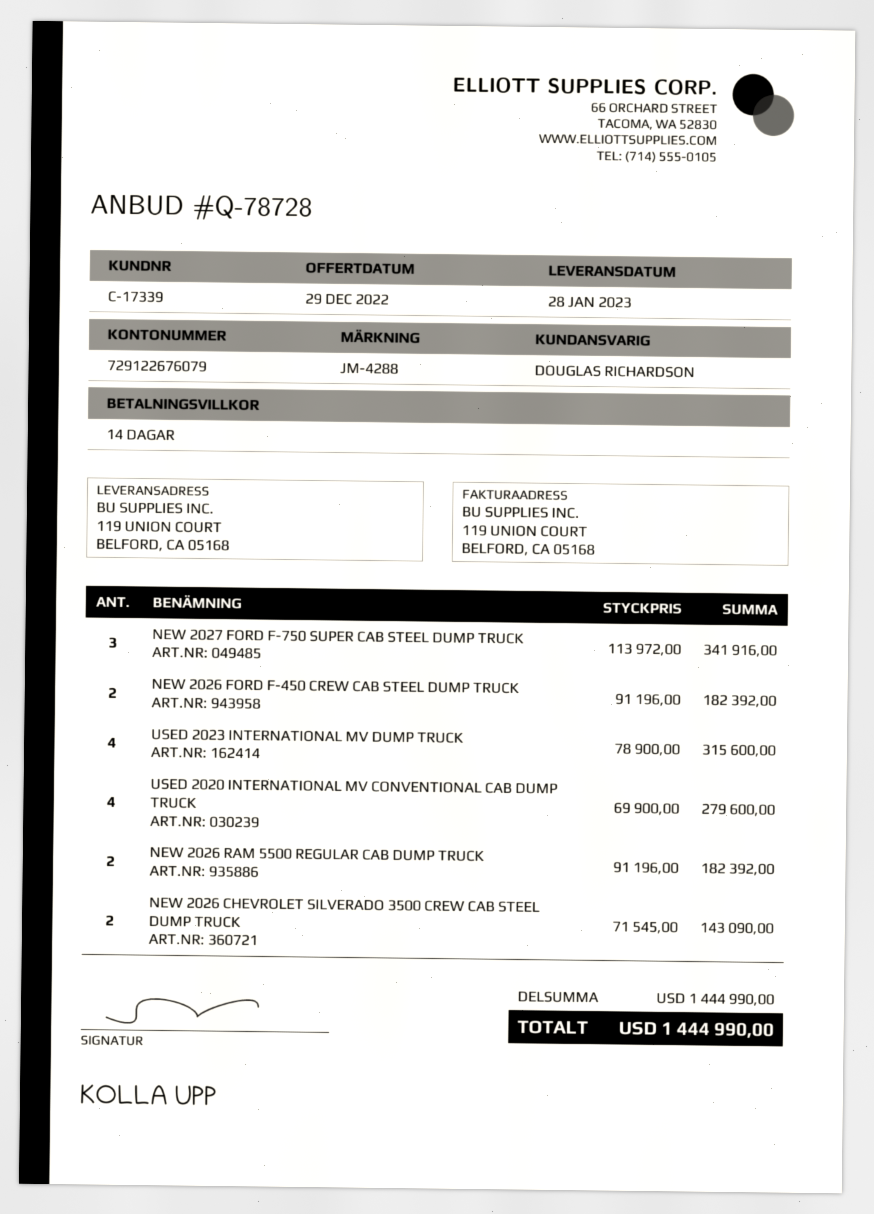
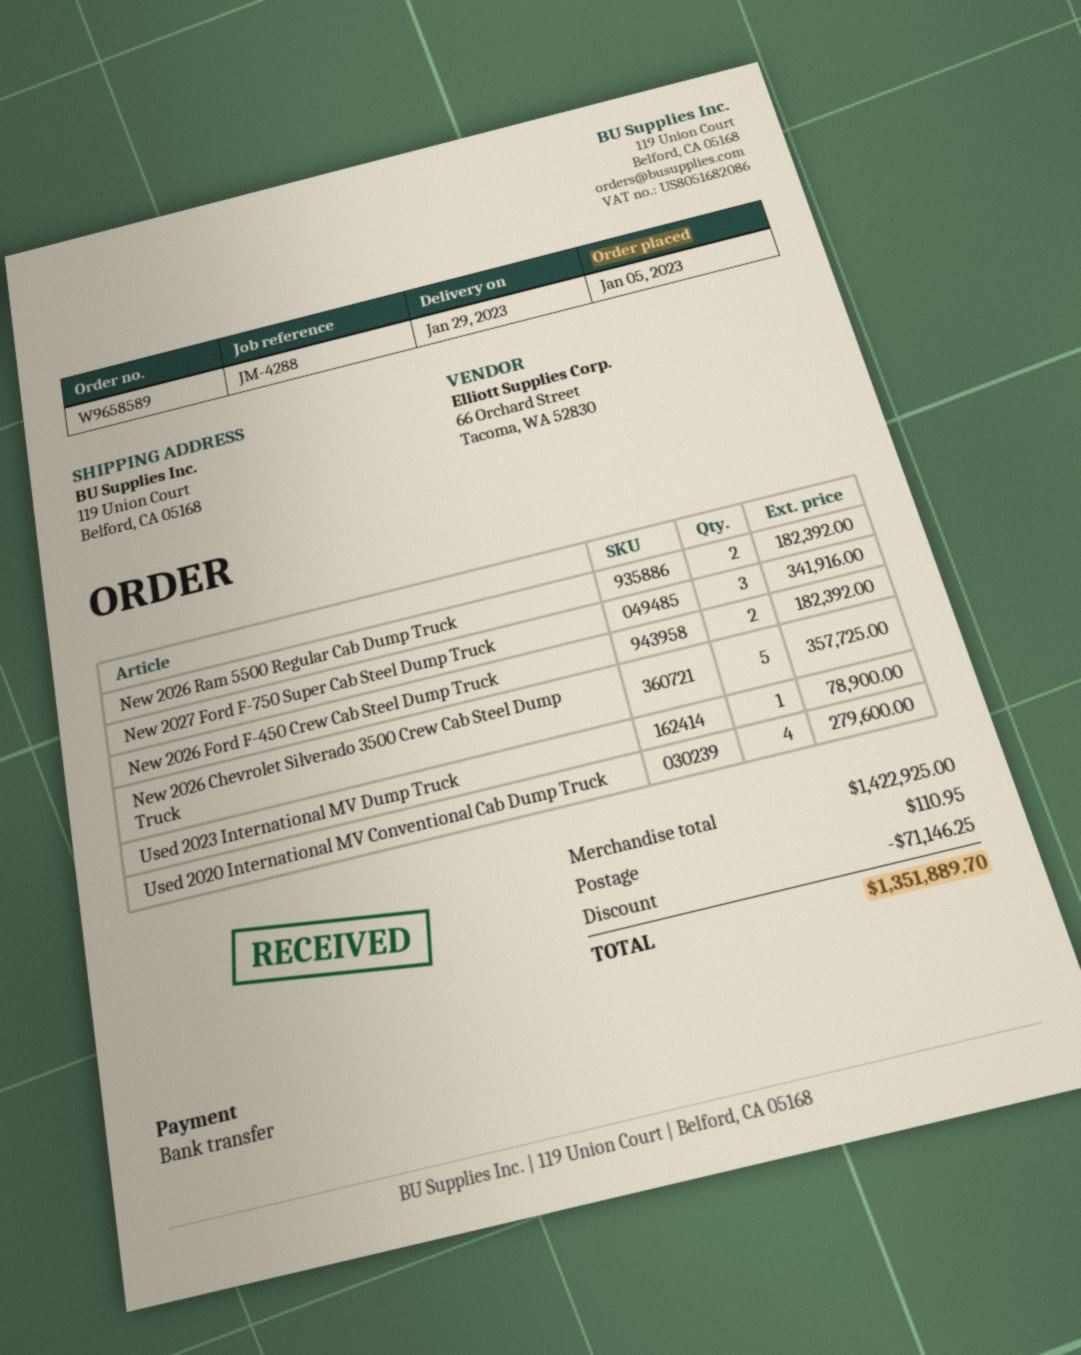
delivery date: 2023-01-28 -> 2023-01-29
USED 2023 INTERNATIONAL MV DUMP TRUCK: 4 for 315600.00 -> 1 for 78900.00
NEW 2026 CHEVROLET SILVERADO 3500 CREW CAB STEEL DUMP TRUCK: 2 for 143090.00 -> 5 for 357725.00
subtotal: 1444990.00 -> 1422925.00
discount: none -> 71146.25
shipping: none -> 110.95
total: 1444990.00 -> 1351889.70

